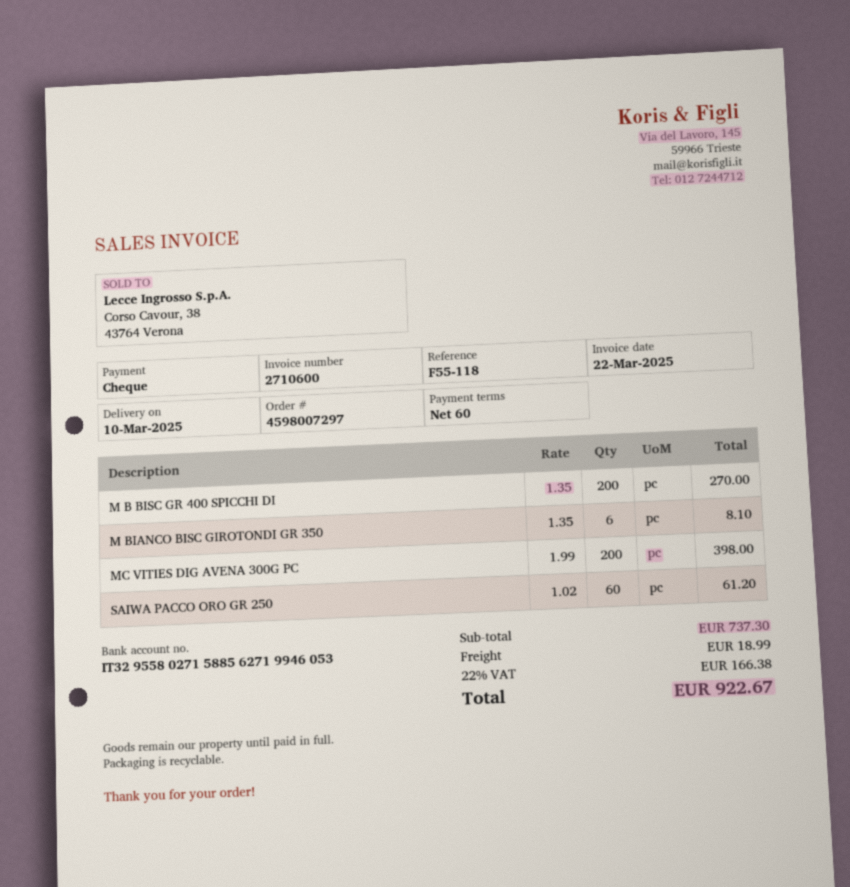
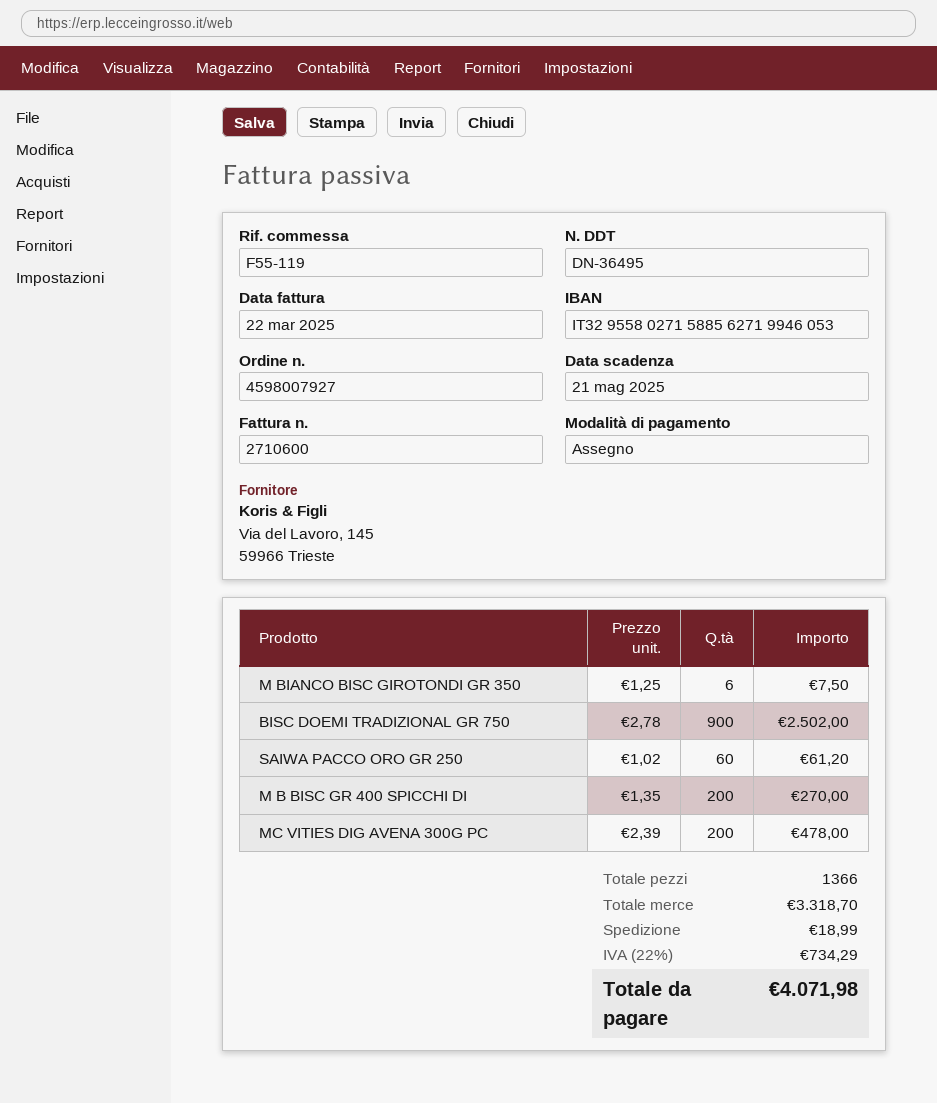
order number: 4598007297 -> 4598007927
reference: F55-118 -> F55-119
M BIANCO BISC GIROTONDI GR 350: 6 x 1.35 = 8.10 -> 6 x 1.25 = 7.50
MC VITIES DIG AVENA 300G PC: 200 x 1.99 = 398.00 -> 200 x 2.39 = 478.00
BISC DOEMI TRADIZIONAL GR 750: none -> 900 x 2.78 = 2502.00
subtotal: 737.30 -> 3318.70
tax: 22% = 166.38 -> 22% = 734.29
total: 922.67 -> 4071.98

